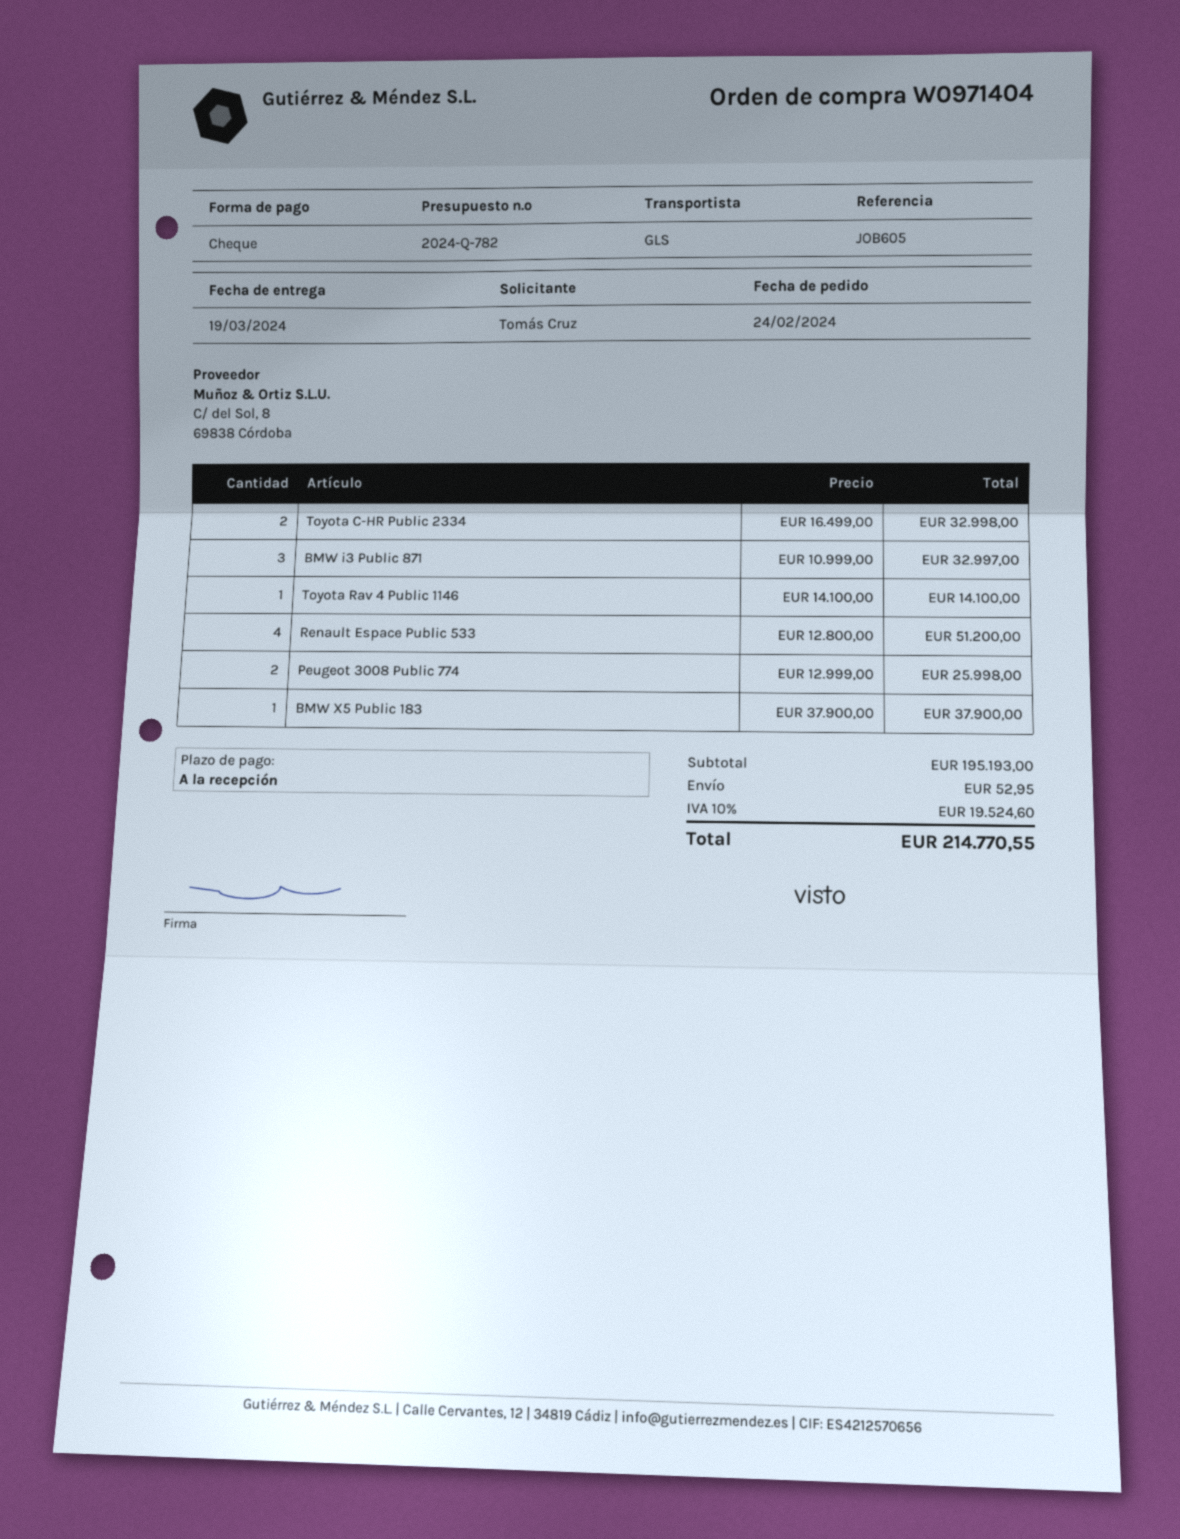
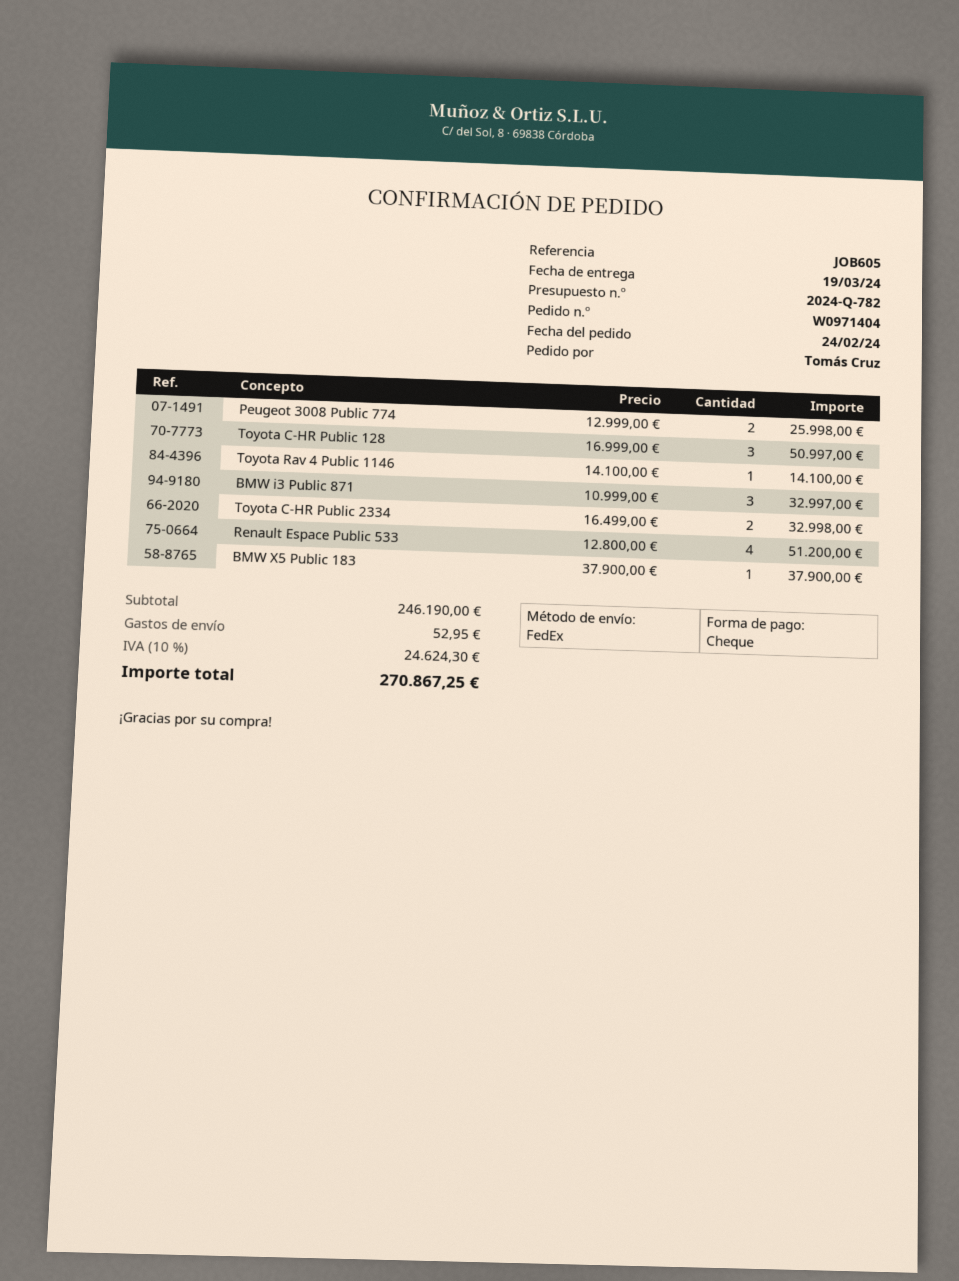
shipping method: GLS -> FedEx
Toyota C-HR Public 128: none -> 3 x 16999.00 = 50997.00
subtotal: 195193.00 -> 246190.00
tax: 10% = 19524.60 -> 10% = 24624.30
total: 214770.55 -> 270867.25

